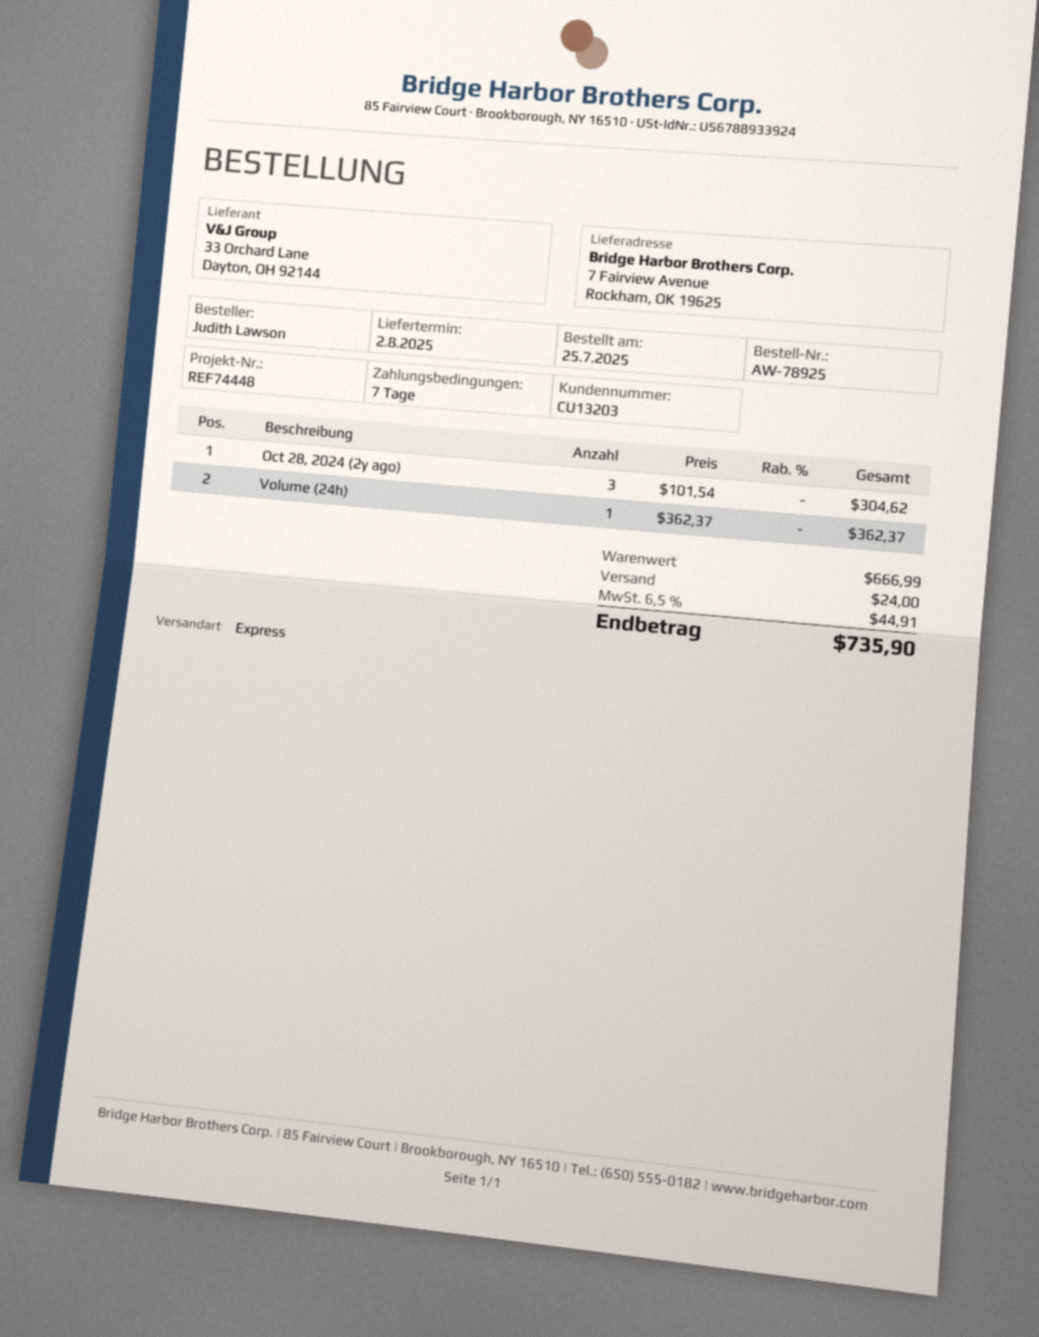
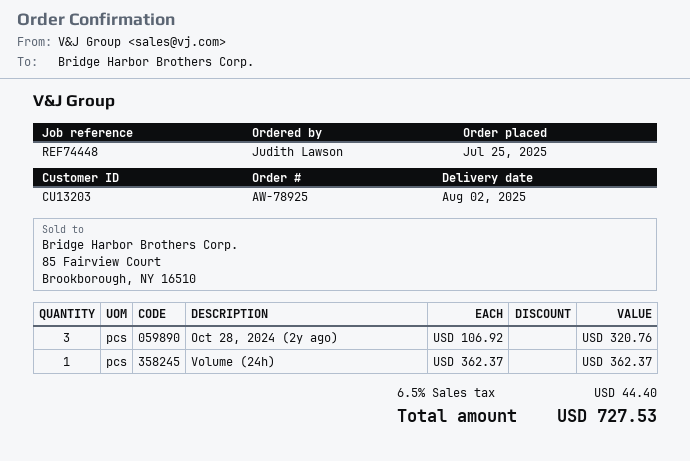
Oct 28, 2024 (2y ago): 3 x 101.54 = 304.62 -> 3 x 106.92 = 320.76
shipping: 24.00 -> none
tax: 6.5% = 44.91 -> 6.5% = 44.40
total: 735.90 -> 727.53

